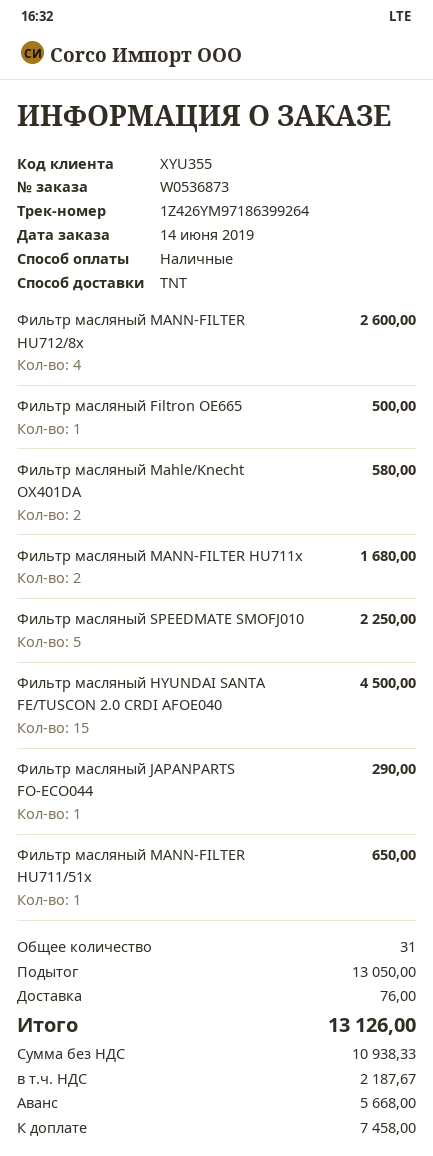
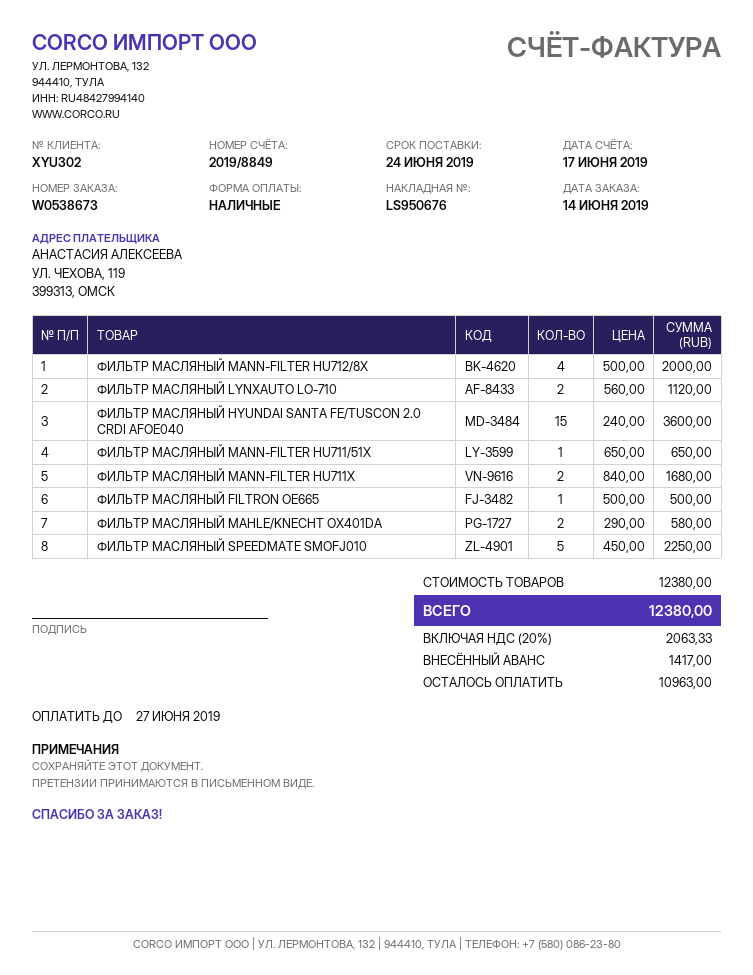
order number: W0536873 -> W0538673
customer number: XYU355 -> XYU302
Фильтр масляный MANN-FILTER HU712/8x: 4 for 2600.00 -> 4 for 2000.00
Фильтр масляный HYUNDAI SANTA FE/TUSCON 2.0 CRDI AFOE040: 15 for 4500.00 -> 15 for 3600.00
Фильтр масляный JAPANPARTS FO-ECO044: 1 for 290.00 -> none
ФИЛЬТР МАСЛЯНЫЙ LYNXAUTO LO-710: none -> 2 for 1120.00
subtotal: 13050.00 -> 12380.00
shipping: 76.00 -> none
tax: 2187.67 -> 2063.33
total: 13126.00 -> 12380.00
deposit: 5668.00 -> 1417.00
balance: 7458.00 -> 10963.00

